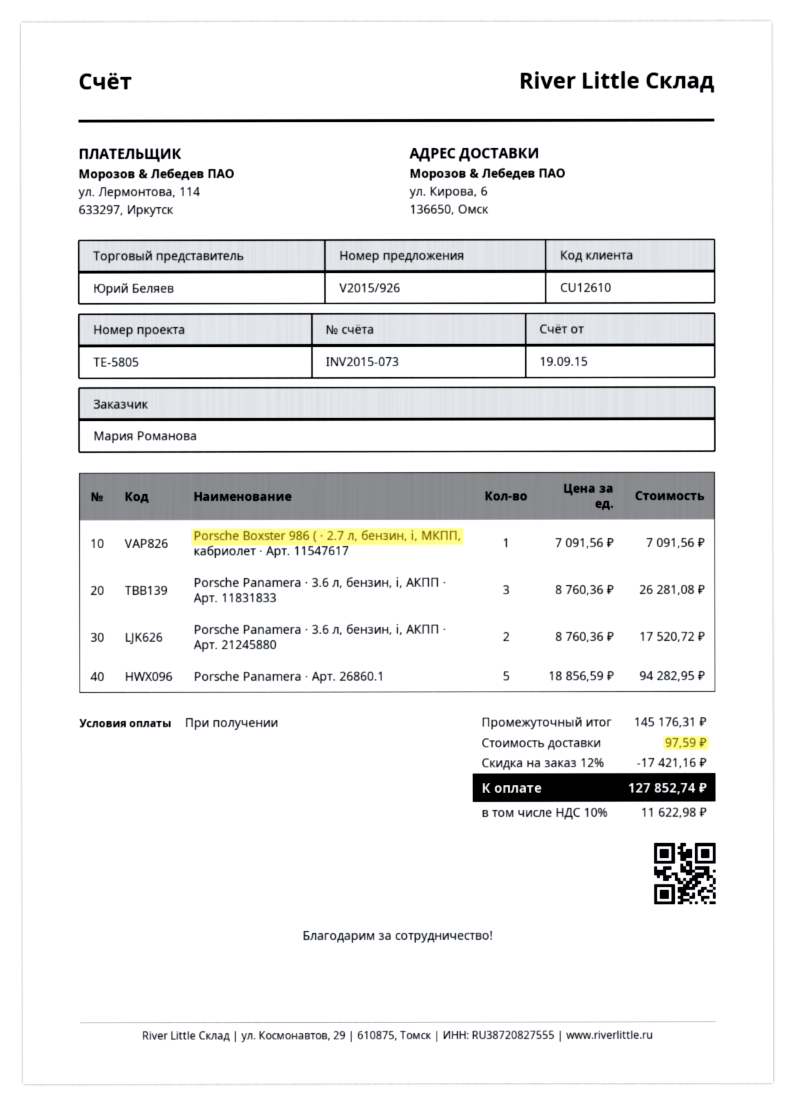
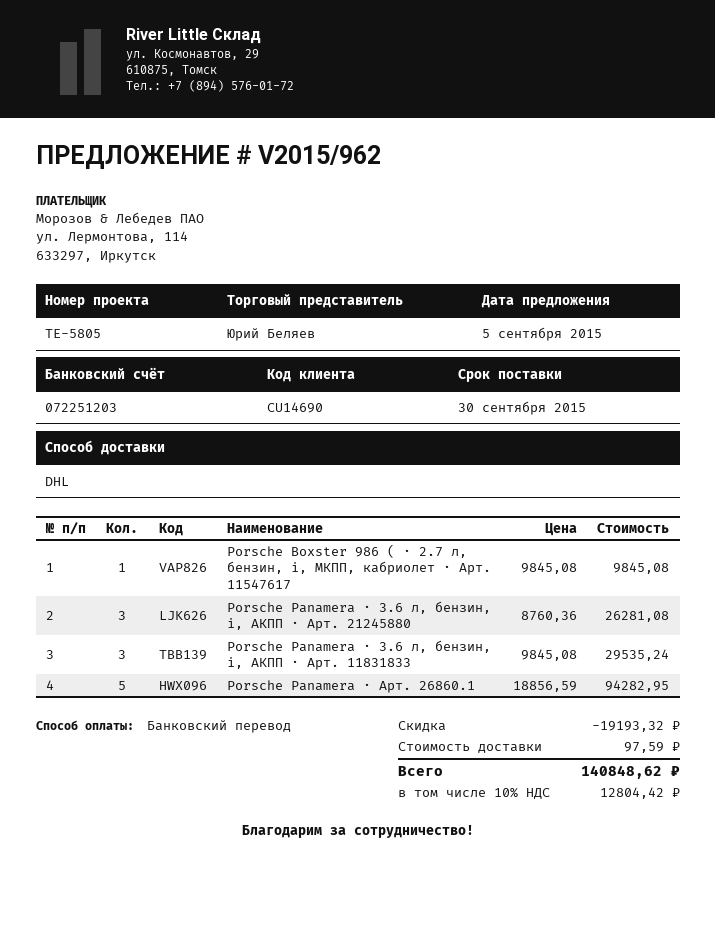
quote number: V2015/926 -> V2015/962
customer number: CU12610 -> CU14690
Porsche Boxster 986 ( · 2.7 л, бензин, i, МКПП, кабриолет · Арт. 11547617: 1 x 7091.56 = 7091.56 -> 1 x 9845.08 = 9845.08
Porsche Panamera · 3.6 л, бензин, i, АКПП · Арт. 11831833: 3 x 8760.36 = 26281.08 -> 3 x 9845.08 = 29535.24
Porsche Panamera · 3.6 л, бензин, i, АКПП · Арт. 21245880: 2 x 8760.36 = 17520.72 -> 3 x 8760.36 = 26281.08
discount: 17421.16 -> 19193.32
tax: 10% = 11622.98 -> 10% = 12804.42
total: 127852.74 -> 140848.62

